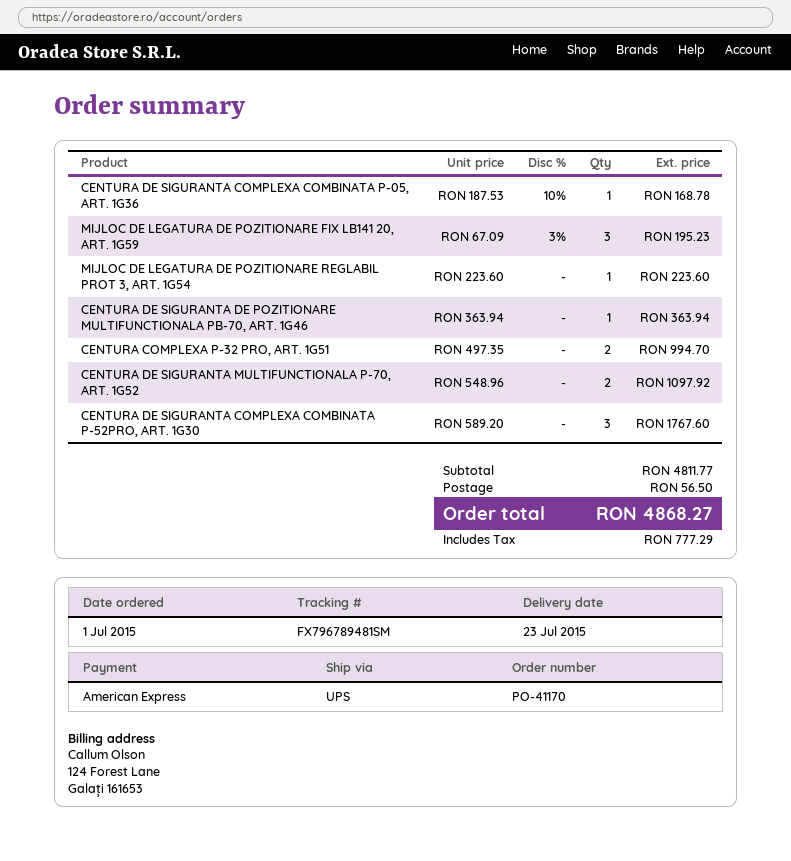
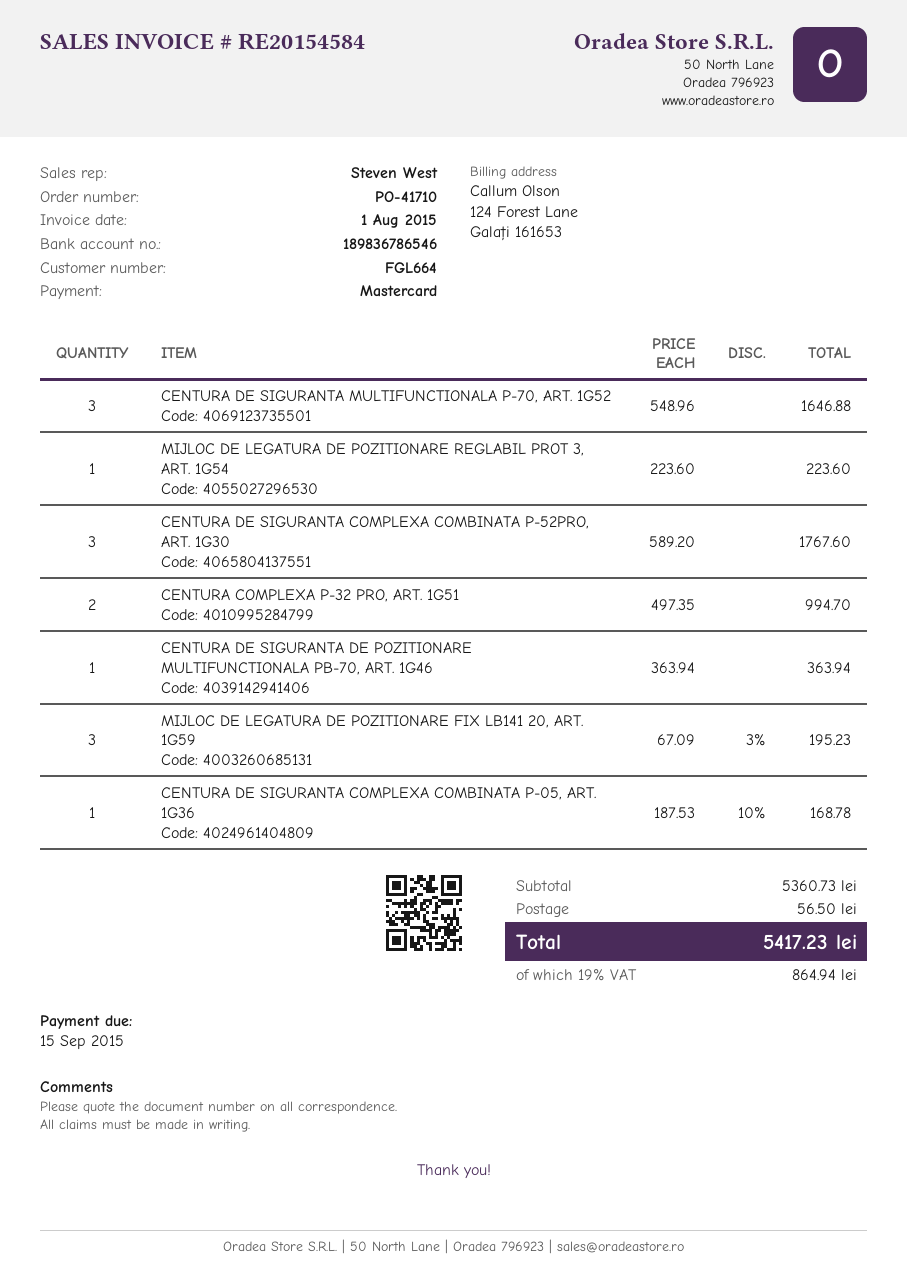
order number: PO-41170 -> PO-41710
payment method: American Express -> Mastercard
CENTURA DE SIGURANTA MULTIFUNCTIONALA P-70, ART. 1G52: 2 x 548.96 = 1097.92 -> 3 x 548.96 = 1646.88
subtotal: 4811.77 -> 5360.73
tax: 777.29 -> 864.94
total: 4868.27 -> 5417.23

